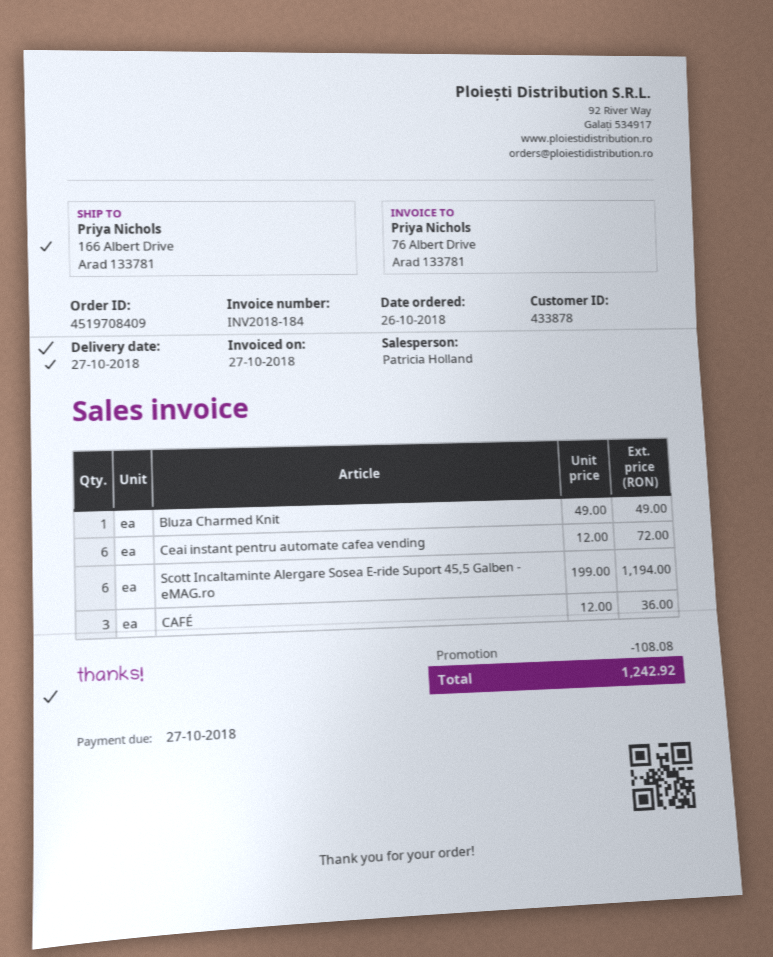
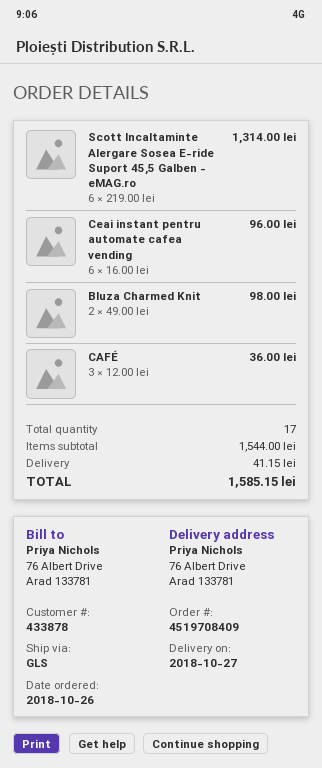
ship to: 166 Albert Drive, Arad 133781 -> 76 Albert Drive, Arad 133781
Bluza Charmed Knit: 1 x 49.00 = 49.00 -> 2 x 49.00 = 98.00
Ceai instant pentru automate cafea vending: 6 x 12.00 = 72.00 -> 6 x 16.00 = 96.00
Scott Incaltaminte Alergare Sosea E-ride Suport 45,5 Galben - eMAG.ro: 6 x 199.00 = 1194.00 -> 6 x 219.00 = 1314.00
discount: 108.08 -> none
shipping: none -> 41.15
total: 1242.92 -> 1585.15

